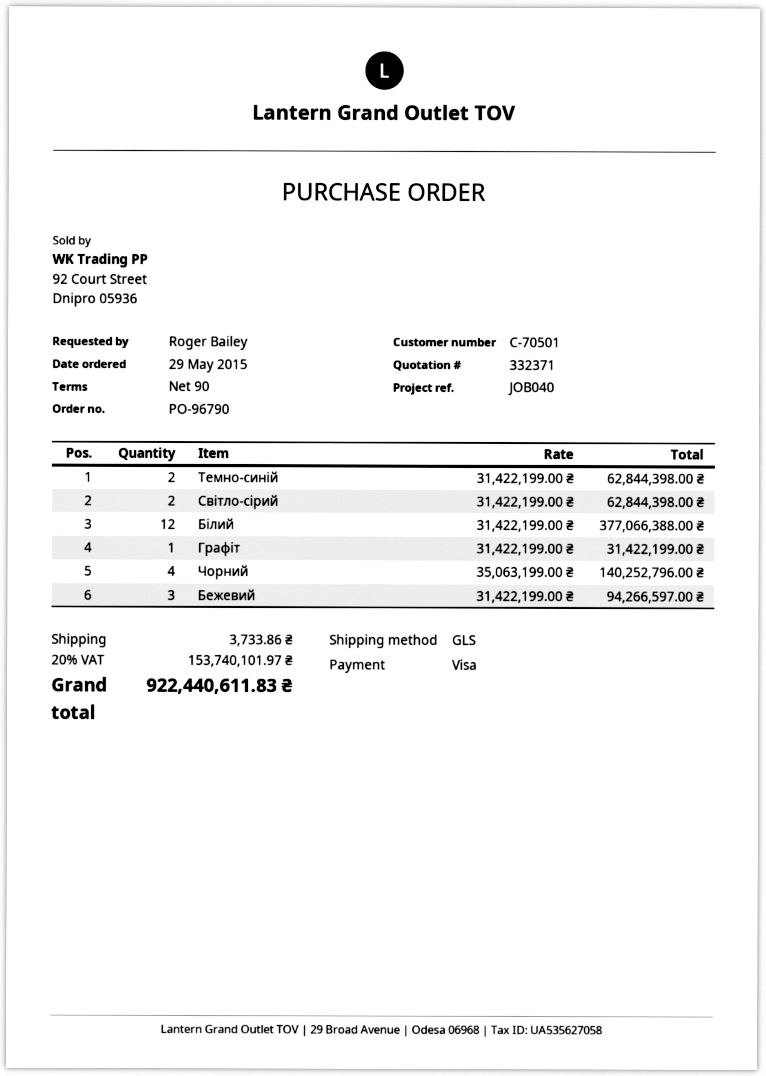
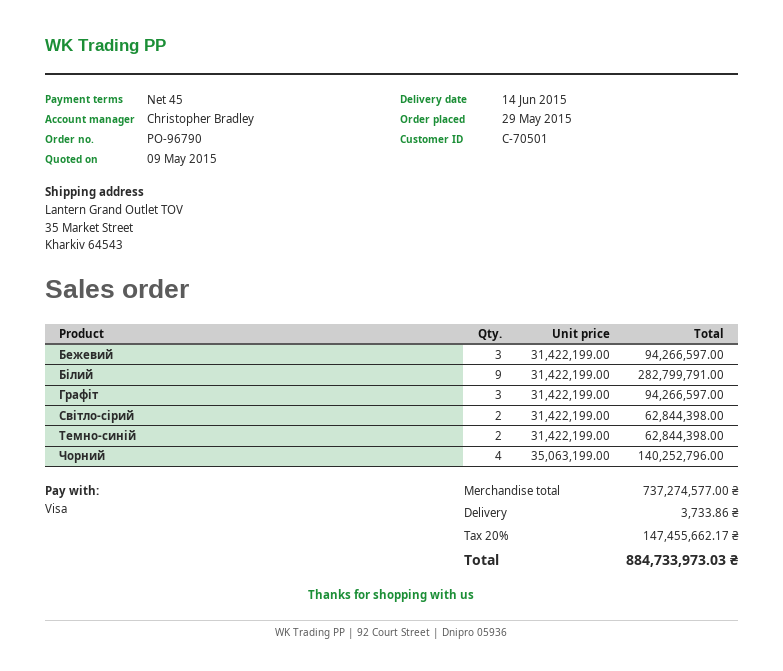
payment terms: 90 days -> 45 days
Білий: 12 x 31422199.00 = 377066388.00 -> 9 x 31422199.00 = 282799791.00
Графіт: 1 x 31422199.00 = 31422199.00 -> 3 x 31422199.00 = 94266597.00
tax: 20% = 153740101.97 -> 20% = 147455662.17
total: 922440611.83 -> 884733973.03

